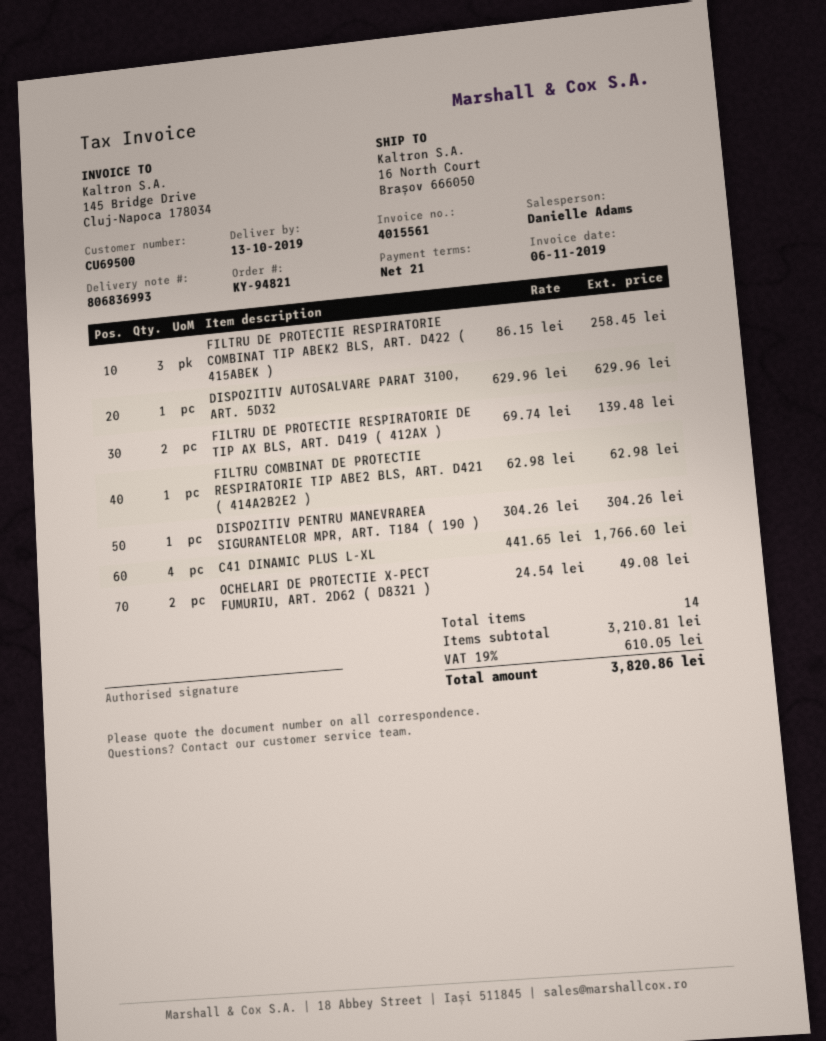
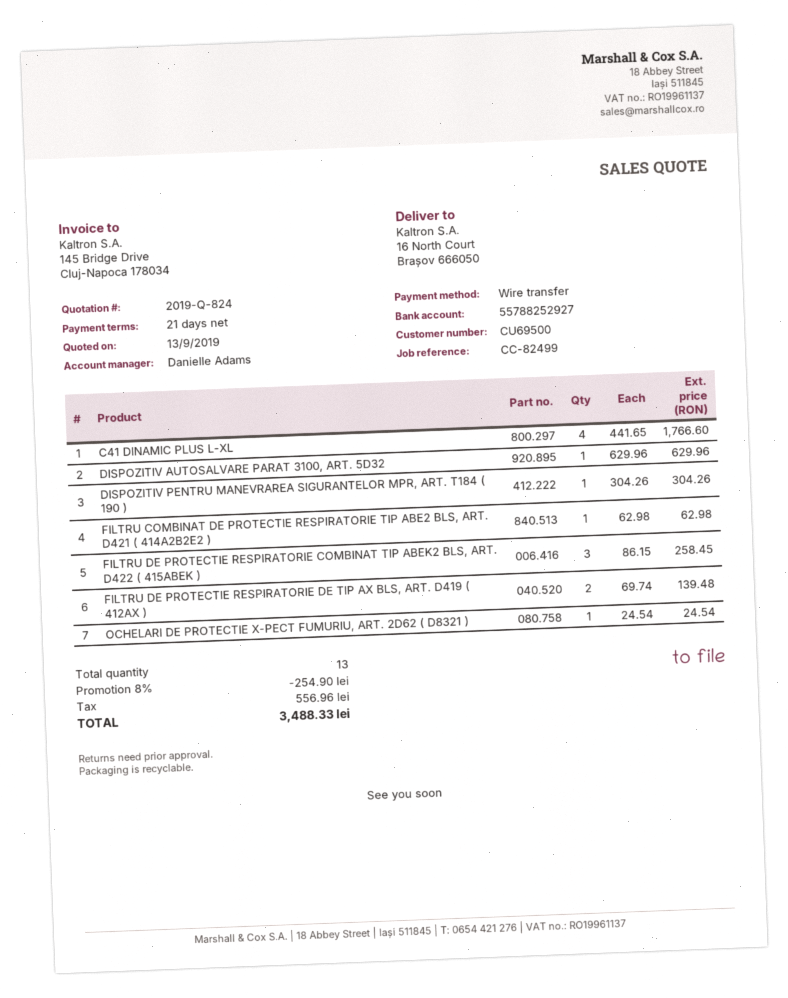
OCHELARI DE PROTECTIE X-PECT FUMURIU, ART. 2D62 ( D8321 ): 2 x 24.54 = 49.08 -> 1 x 24.54 = 24.54
total quantity: 14 -> 13
discount: none -> 8% = 254.90
tax: 610.05 -> 556.96
total: 3820.86 -> 3488.33

